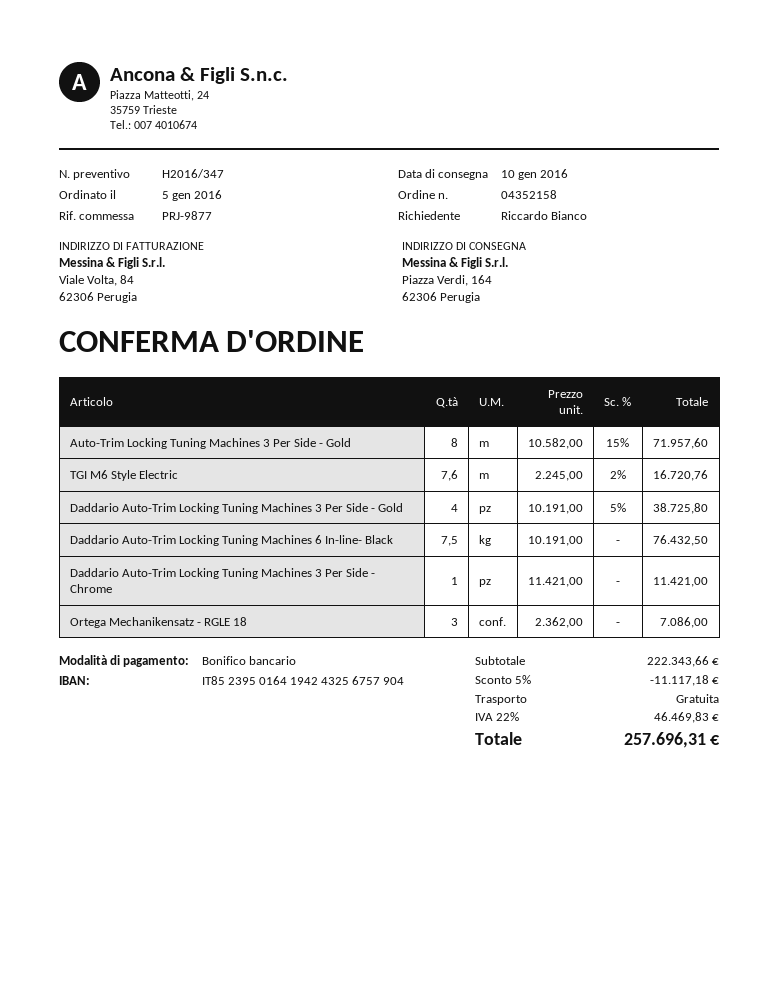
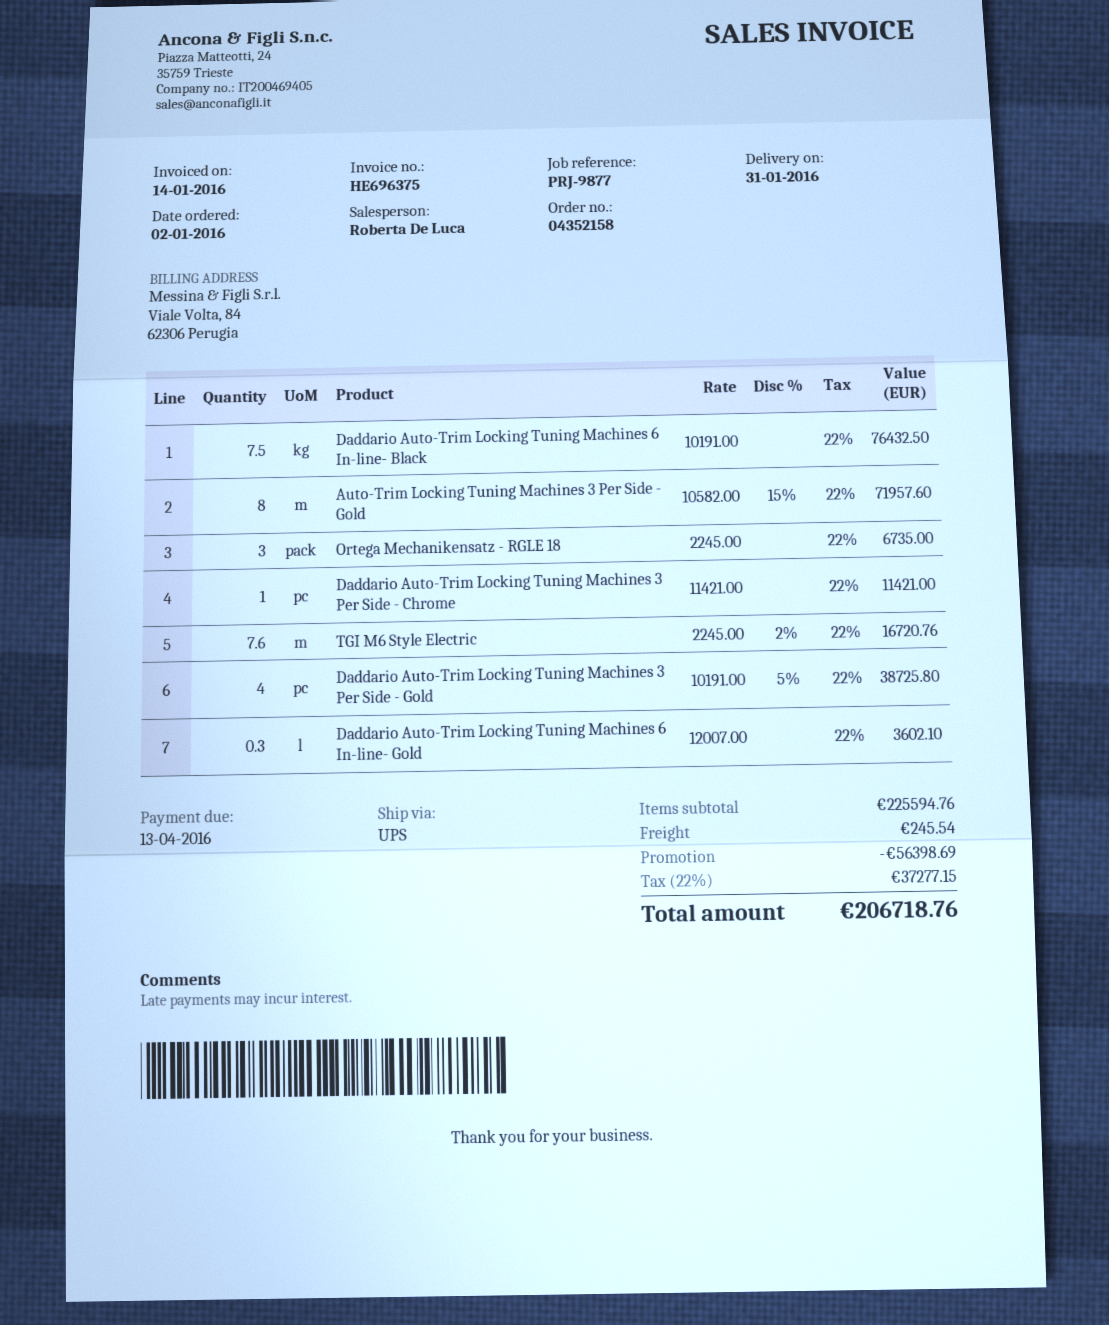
order date: 2016-01-05 -> 2016-01-02
delivery date: 2016-01-10 -> 2016-01-31
Ortega Mechanikensatz - RGLE 18: 3 x 2362.00 = 7086.00 -> 3 x 2245.00 = 6735.00
Daddario Auto-Trim Locking Tuning Machines 6 In-line- Gold: none -> 0.3 x 12007.00 = 3602.10
subtotal: 222343.66 -> 225594.76
discount: 11117.18 -> 56398.69
shipping: 0.00 -> 245.54
tax: 22% = 46469.83 -> 22% = 37277.15
total: 257696.31 -> 206718.76

